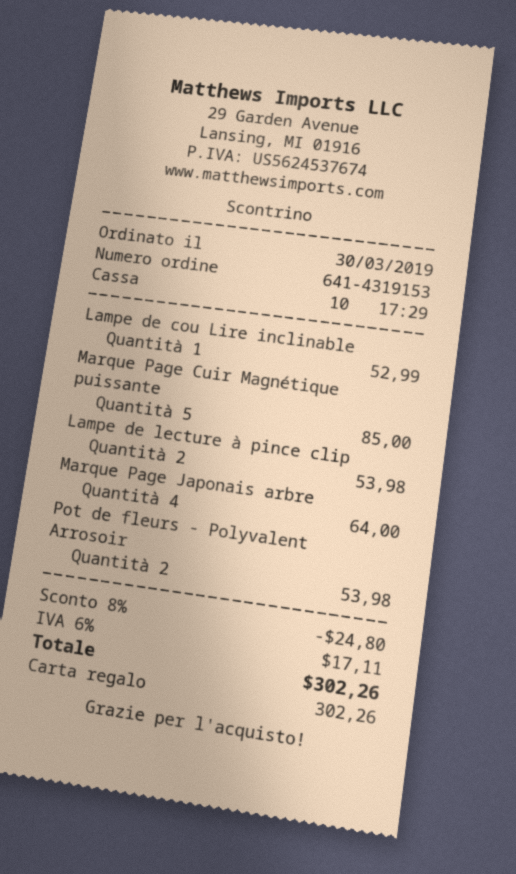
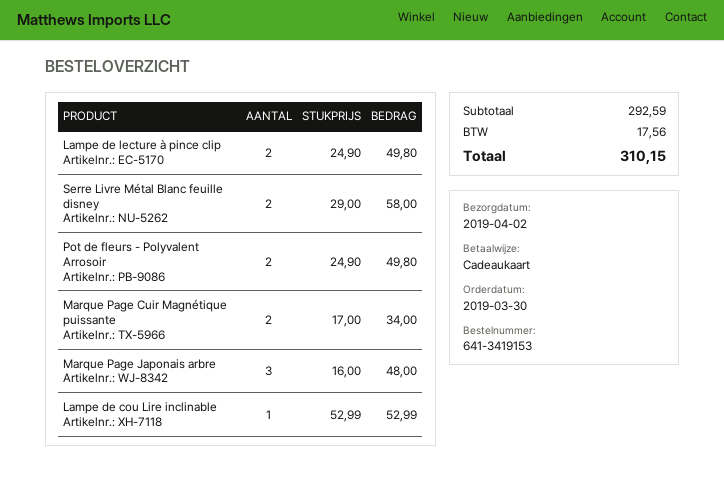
order number: 641-4319153 -> 641-3419153
Marque Page Cuir Magnétique puissante: 5 for 85.00 -> 2 for 34.00
Lampe de lecture à pince clip: 2 for 53.98 -> 2 for 49.80
Marque Page Japonais arbre: 4 for 64.00 -> 3 for 48.00
Pot de fleurs - Polyvalent Arrosoir: 2 for 53.98 -> 2 for 49.80
Serre Livre Métal Blanc feuille disney: none -> 2 for 58.00
discount: 8% = 24.80 -> none
tax: 17.11 -> 17.56
total: 302.26 -> 310.15

